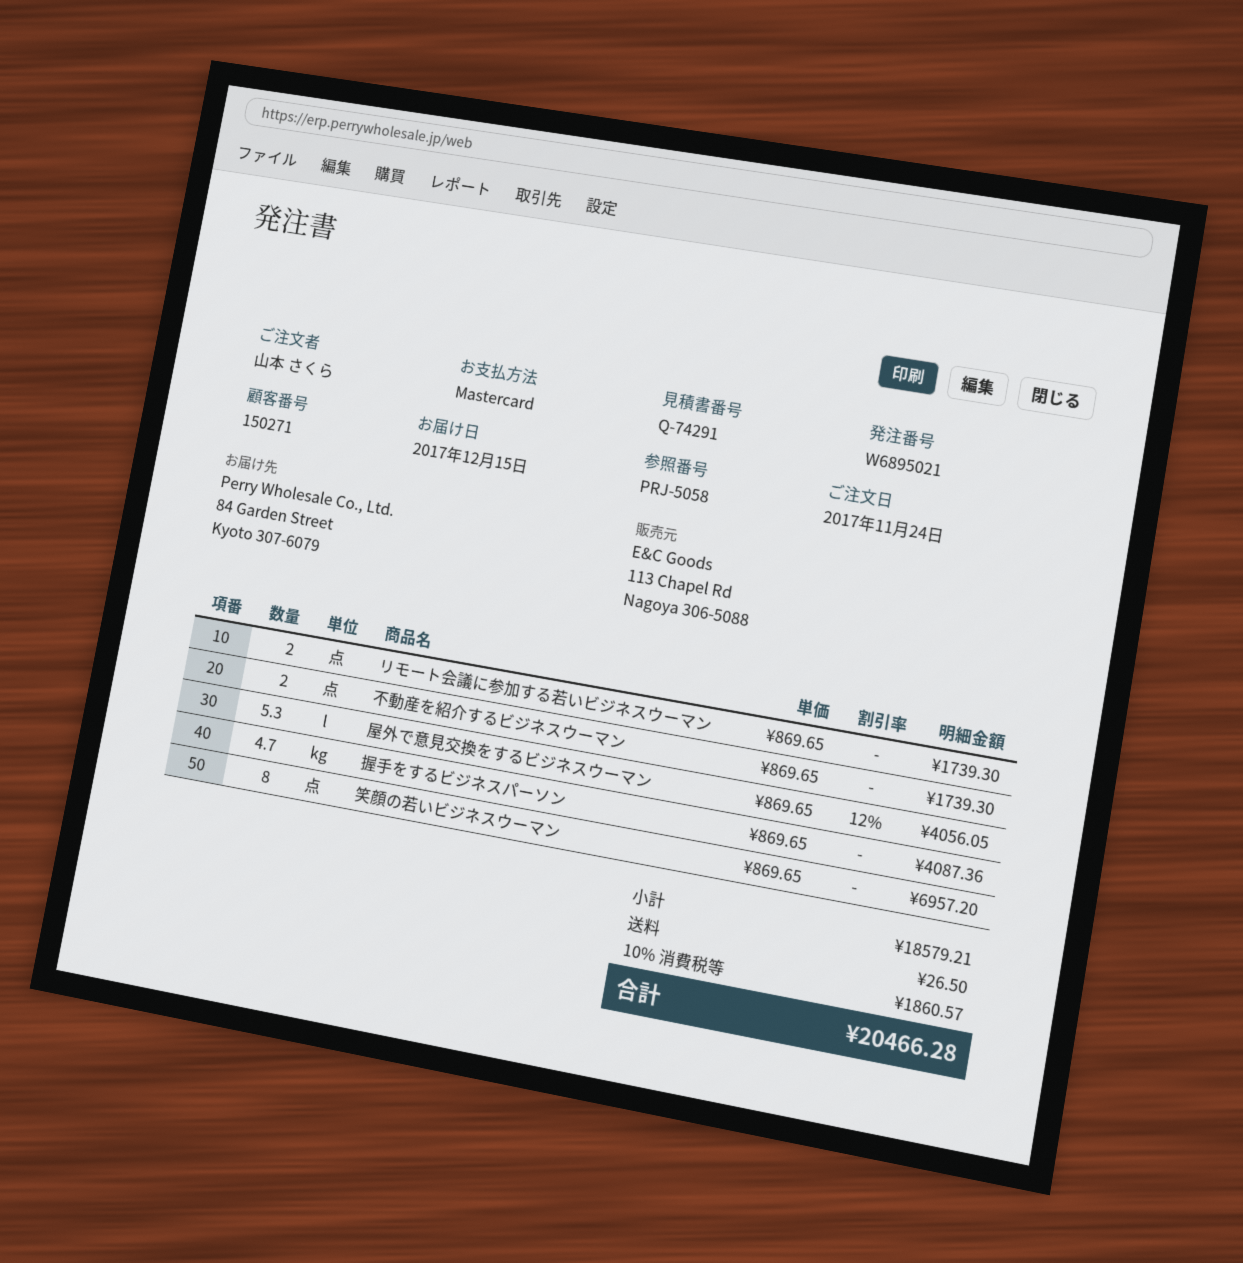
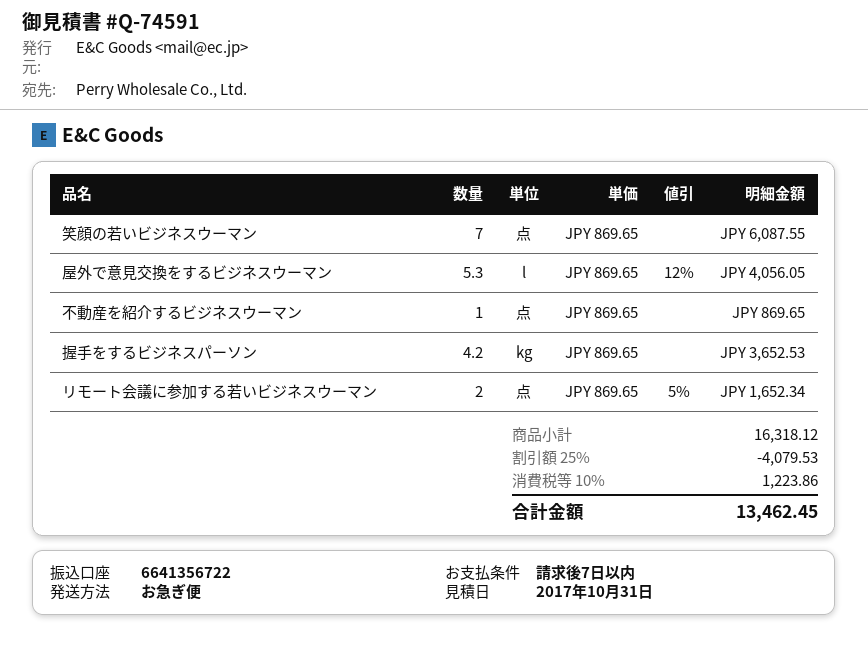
quote number: Q-74291 -> Q-74591
リモート会議に参加する若いビジネスウーマン: 2 x 869.65 = 1739.30 -> 2 x 869.65 - 5% = 1652.34
不動産を紹介するビジネスウーマン: 2 x 869.65 = 1739.30 -> 1 x 869.65 = 869.65
握手をするビジネスパーソン: 4.7 x 869.65 = 4087.36 -> 4.2 x 869.65 = 3652.53
笑顔の若いビジネスウーマン: 8 x 869.65 = 6957.20 -> 7 x 869.65 = 6087.55
subtotal: 18579.21 -> 16318.12
discount: none -> 25% = 4079.53
shipping: 26.50 -> none
tax: 10% = 1860.57 -> 10% = 1223.86
total: 20466.28 -> 13462.45

